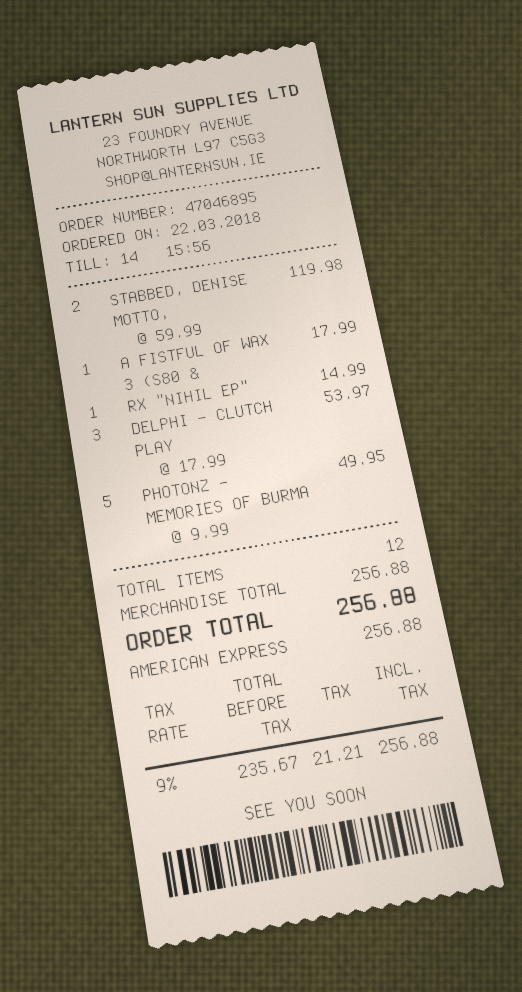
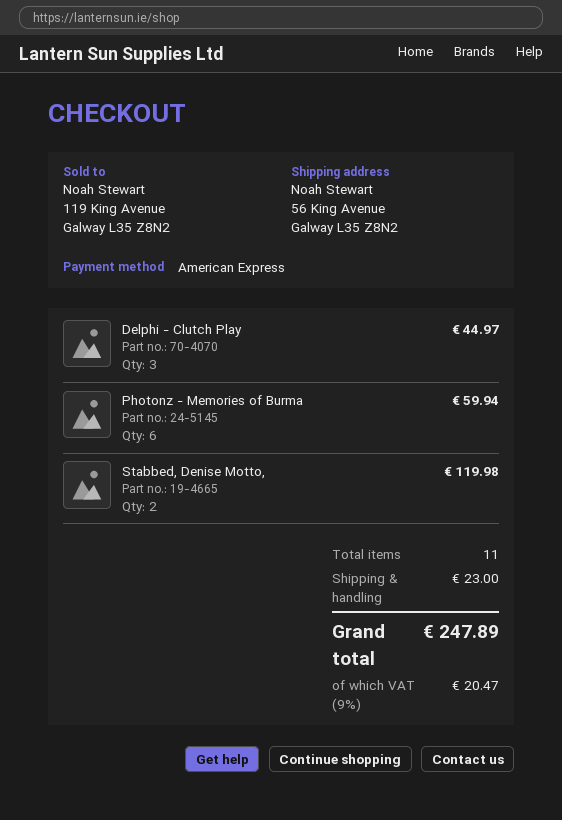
A FISTFUL OF WAX 3 (S80 &: 1 for 17.99 -> none
RX "NIHIL EP": 1 for 14.99 -> none
DELPHI - CLUTCH PLAY: 3 for 53.97 -> 3 for 44.97
PHOTONZ - MEMORIES OF BURMA: 5 for 49.95 -> 6 for 59.94
total quantity: 12 -> 11
shipping: none -> 23.00
tax: 9% = 21.21 -> 9% = 20.47
total: 256.88 -> 247.89

